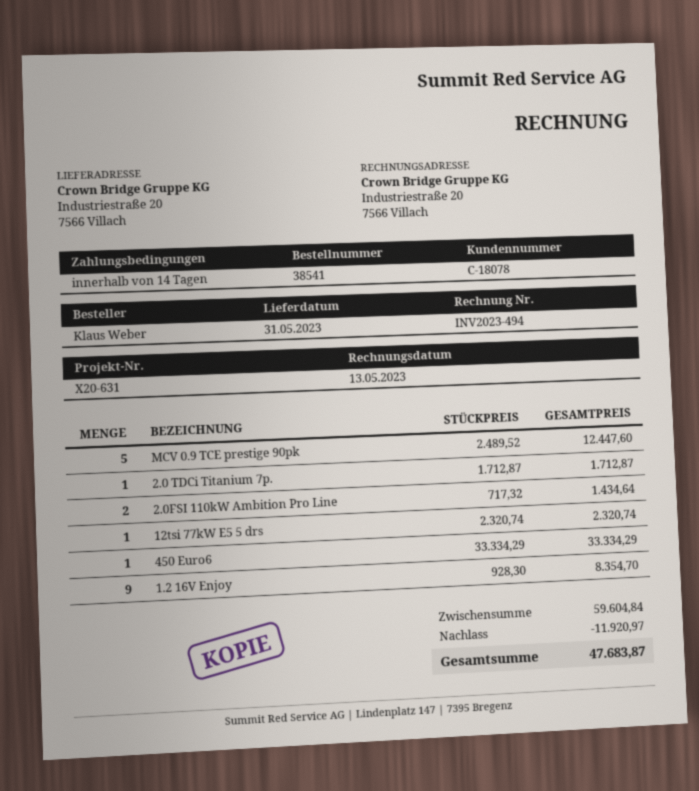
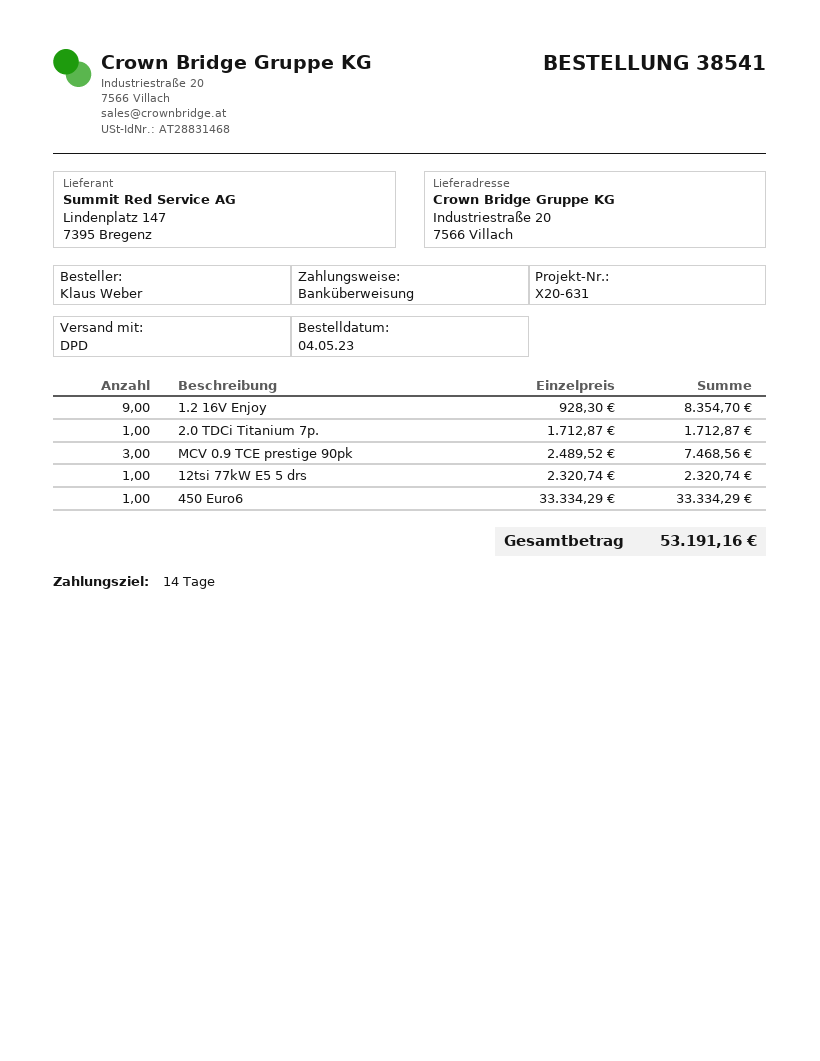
MCV 0.9 TCE prestige 90pk: 5 x 2489.52 = 12447.60 -> 3 x 2489.52 = 7468.56
2.0FSI 110kW Ambition Pro Line: 2 x 717.32 = 1434.64 -> none
discount: 11920.97 -> none
total: 47683.87 -> 53191.16

